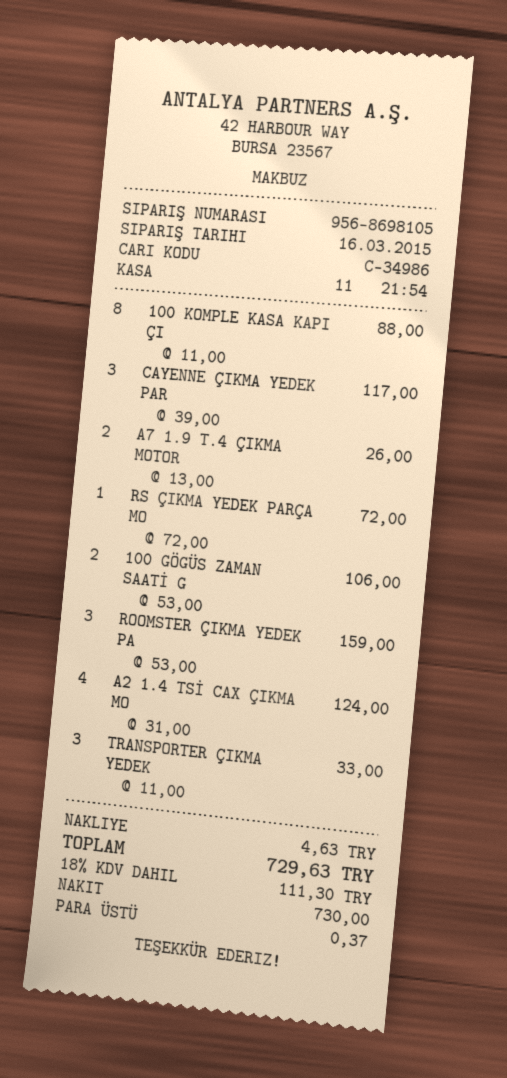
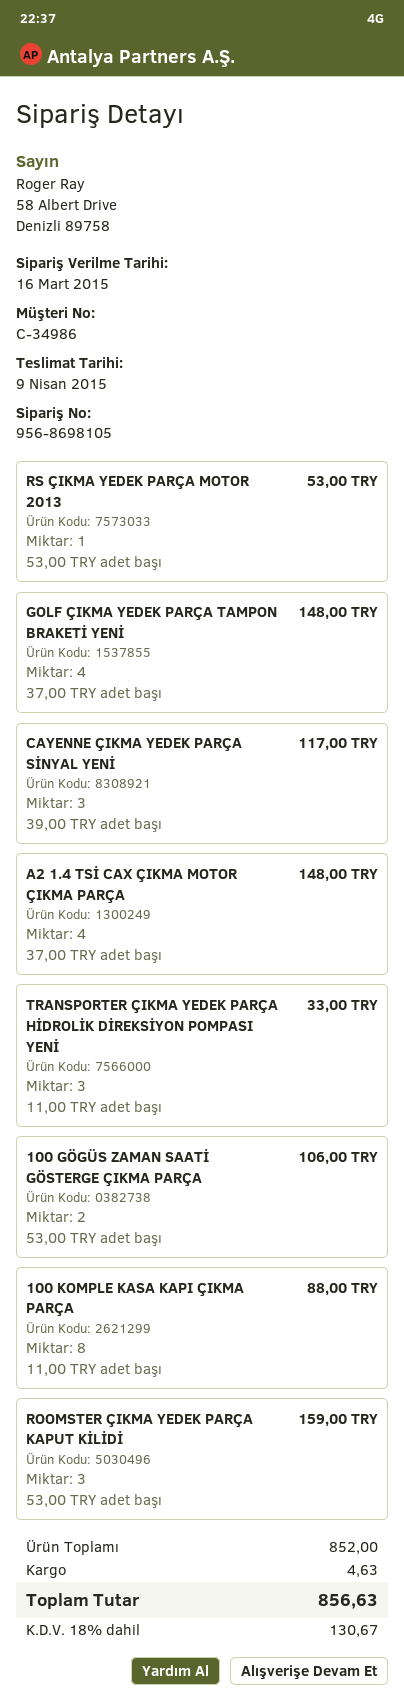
A7 1.9 T.4 ÇIKMA MOTOR: 2 x 13.00 = 26.00 -> none
RS ÇIKMA YEDEK PARÇA MO: 1 x 72.00 = 72.00 -> 1 x 53.00 = 53.00
A2 1.4 TSİ CAX ÇIKMA MO: 4 x 31.00 = 124.00 -> 4 x 37.00 = 148.00
GOLF ÇIKMA YEDEK PARÇA TAMPON BRAKETİ YENİ: none -> 4 x 37.00 = 148.00
tax: 18% = 111.30 -> 18% = 130.67
total: 729.63 -> 856.63

